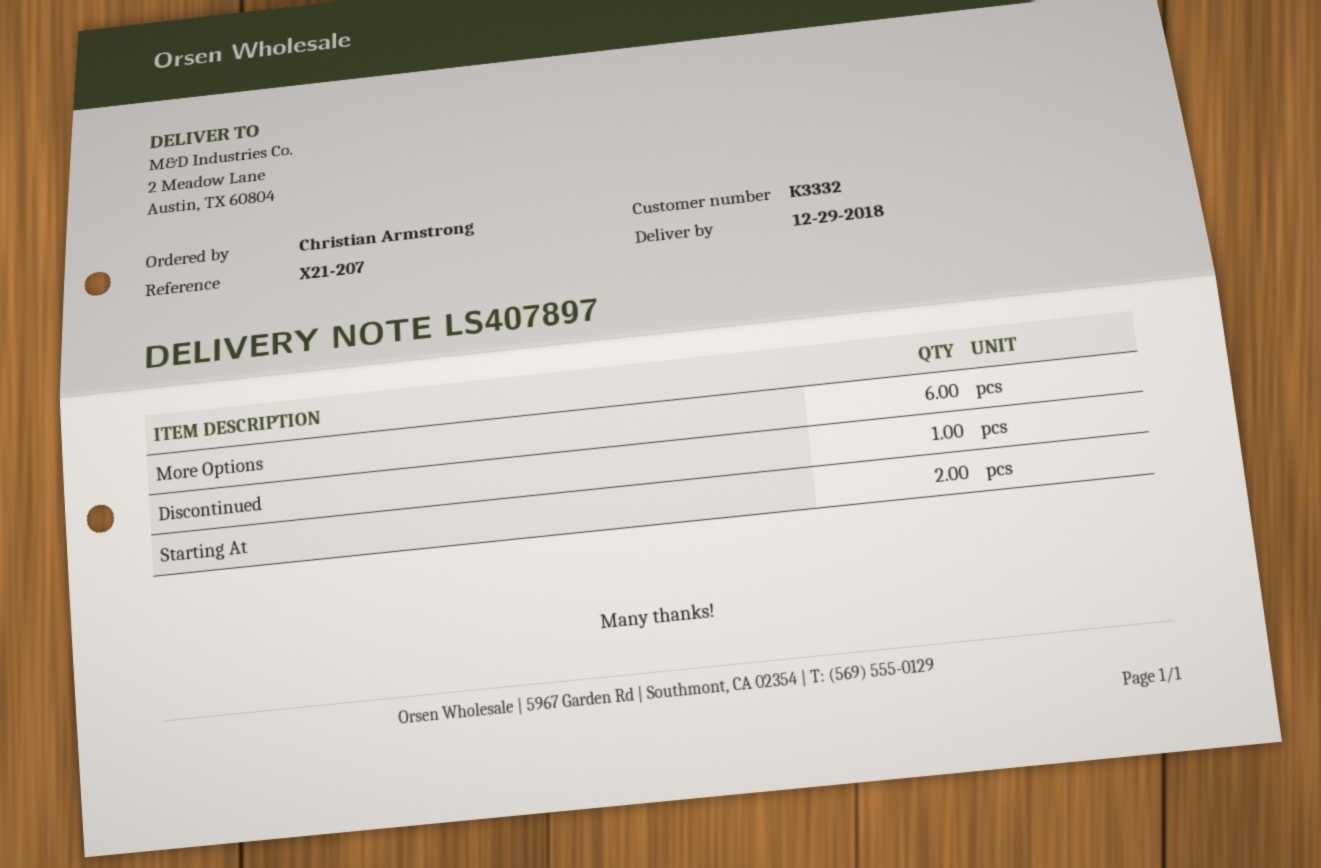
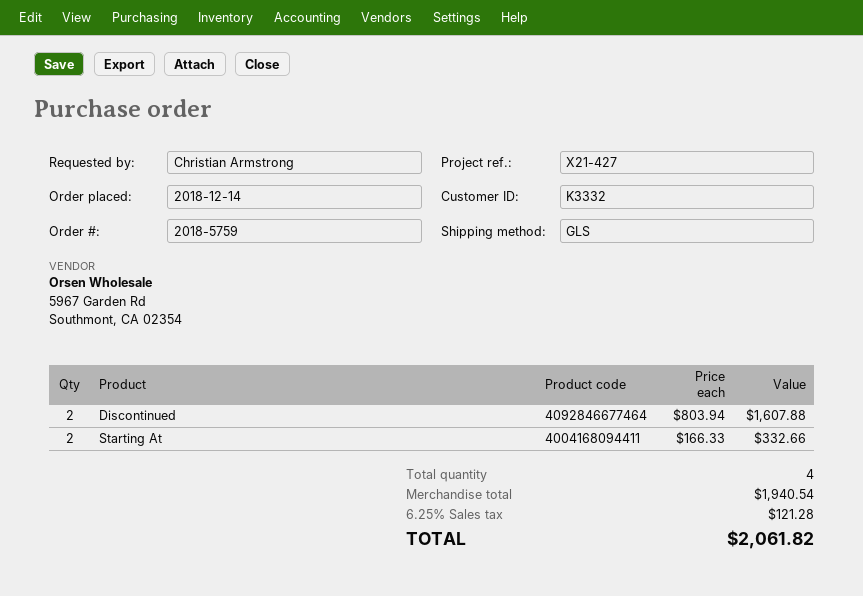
reference: X21-207 -> X21-427
More Options: 6 -> none
Discontinued: 1 -> 2

